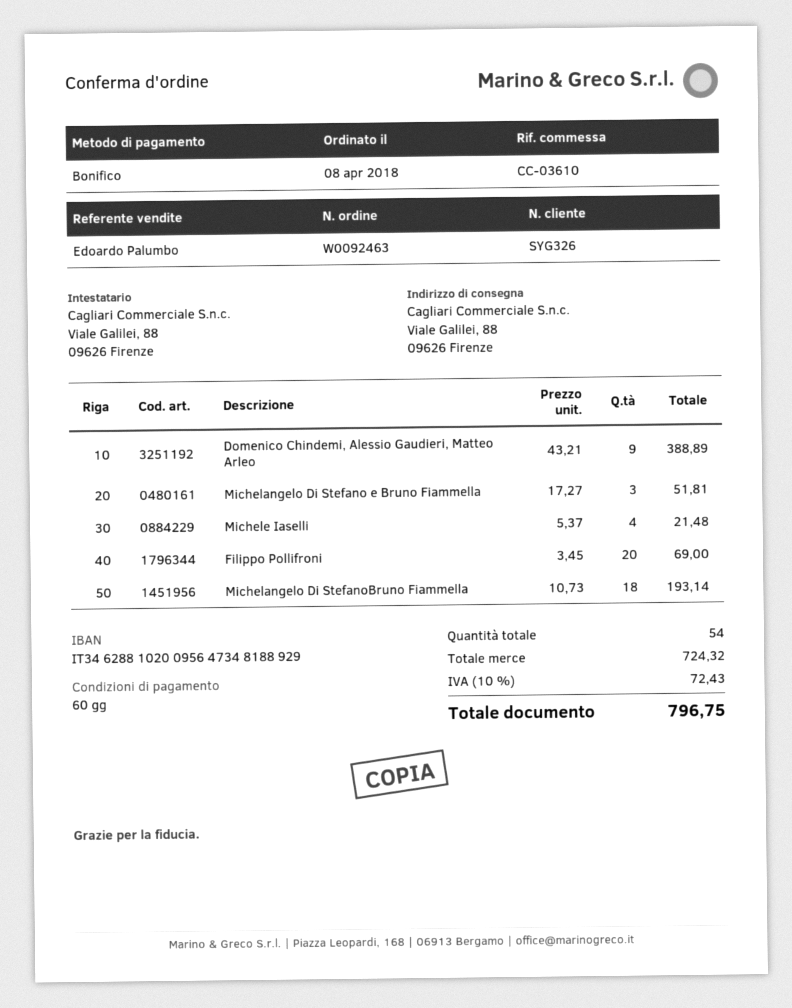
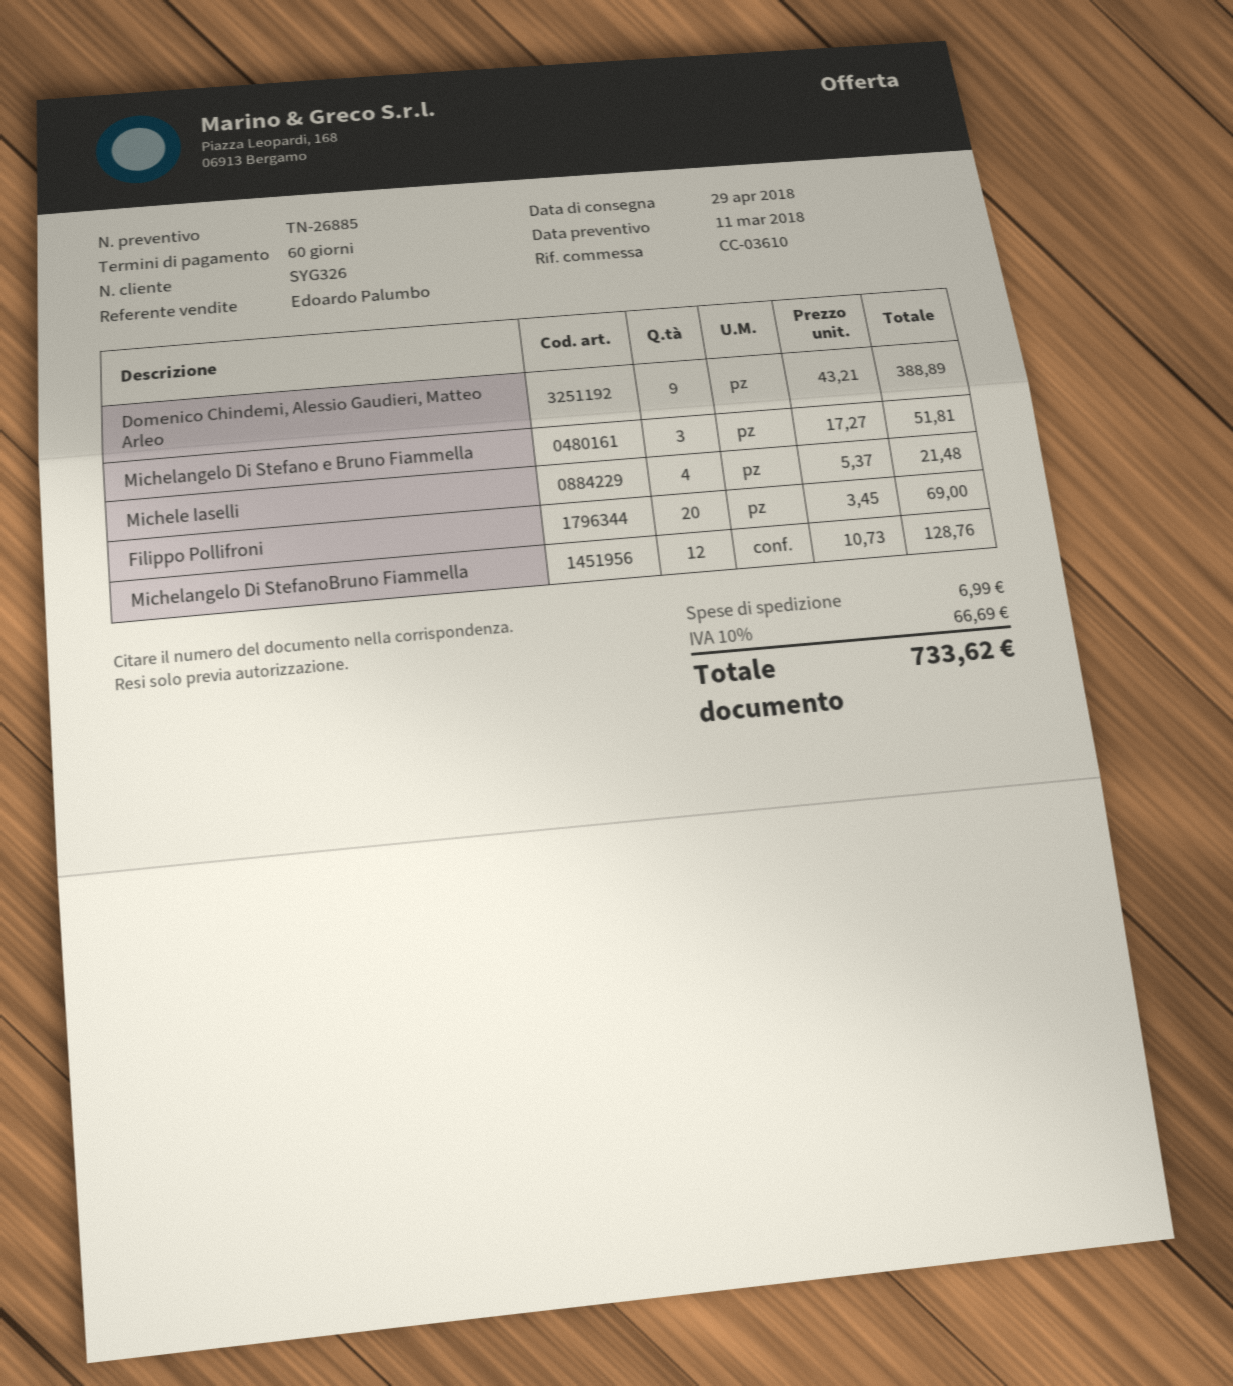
Michelangelo Di StefanoBruno Fiammella: 18 x 10.73 = 193.14 -> 12 x 10.73 = 128.76
shipping: none -> 6.99
tax: 10% = 72.43 -> 10% = 66.69
total: 796.75 -> 733.62

